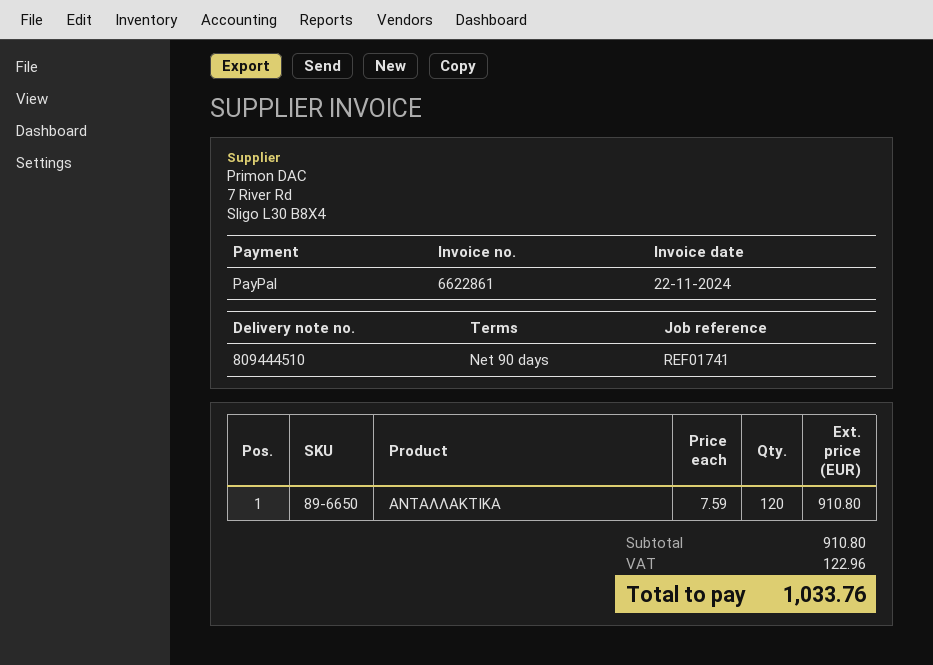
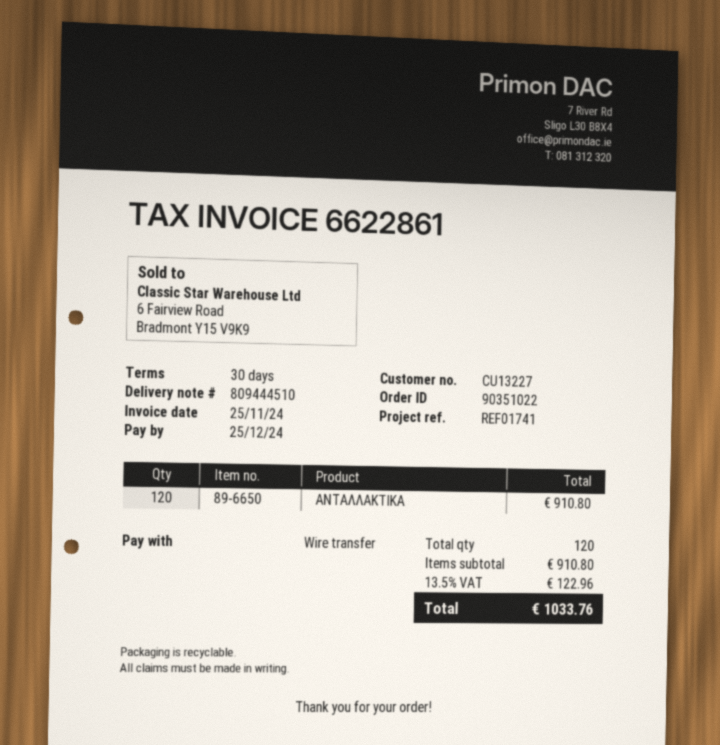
invoice date: 2024-11-22 -> 2024-11-25
payment terms: 90 days -> 30 days
payment method: PayPal -> bank transfer

